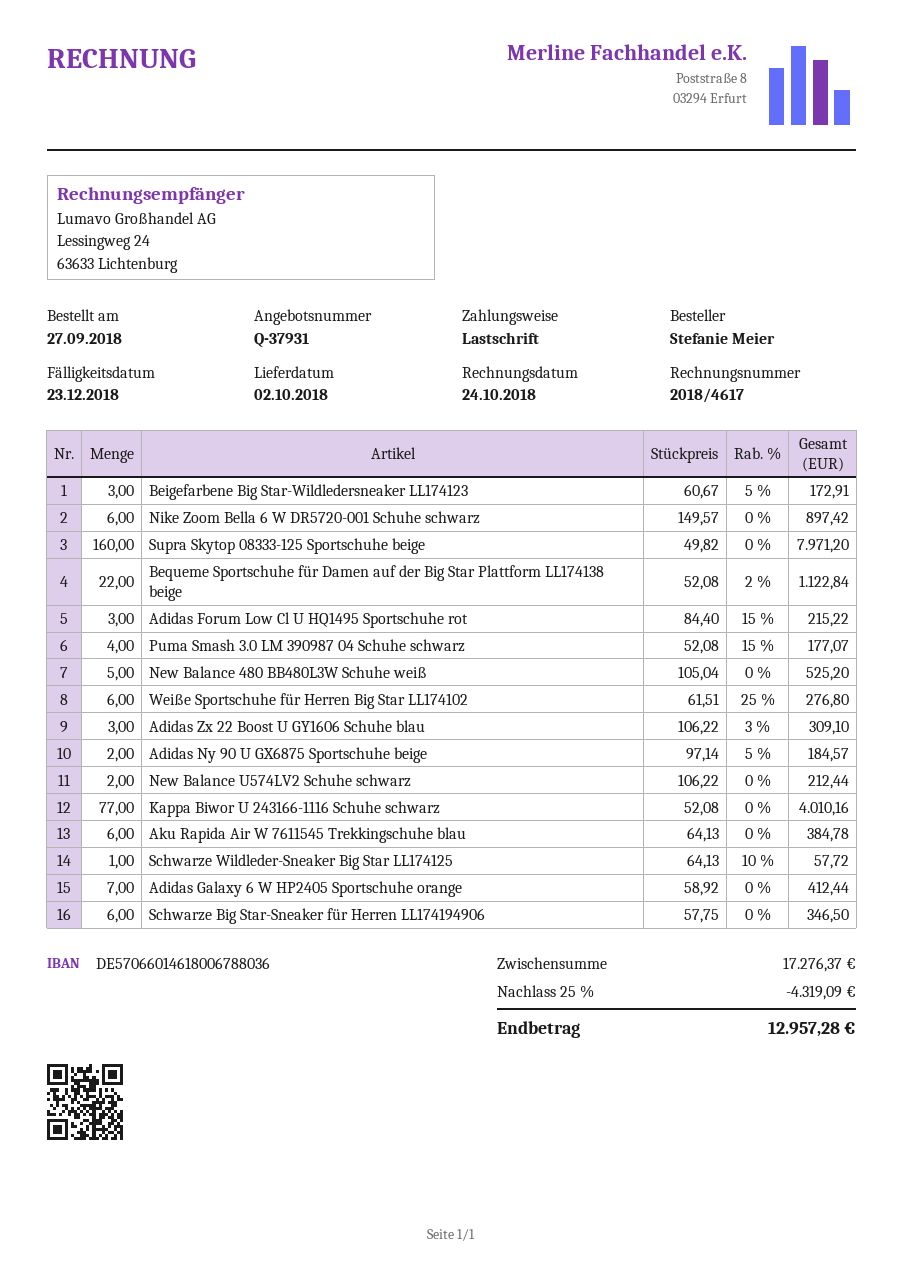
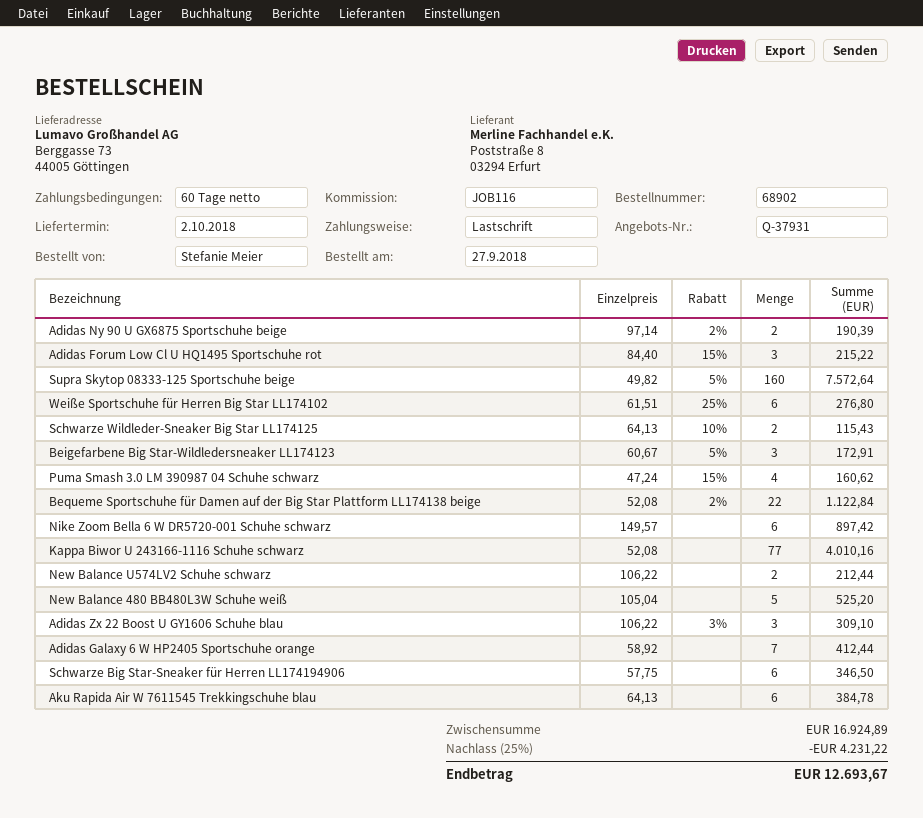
Supra Skytop 08333-125 Sportschuhe beige: 160 x 49.82 = 7971.20 -> 160 x 49.82 - 5% = 7572.64
Puma Smash 3.0 LM 390987 04 Schuhe schwarz: 4 x 52.08 - 15% = 177.07 -> 4 x 47.24 - 15% = 160.62
Adidas Ny 90 U GX6875 Sportschuhe beige: 2 x 97.14 - 5% = 184.57 -> 2 x 97.14 - 2% = 190.39
Schwarze Wildleder-Sneaker Big Star LL174125: 1 x 64.13 - 10% = 57.72 -> 2 x 64.13 - 10% = 115.43
subtotal: 17276.37 -> 16924.89
discount: 25% = 4319.09 -> 25% = 4231.22
total: 12957.28 -> 12693.67

